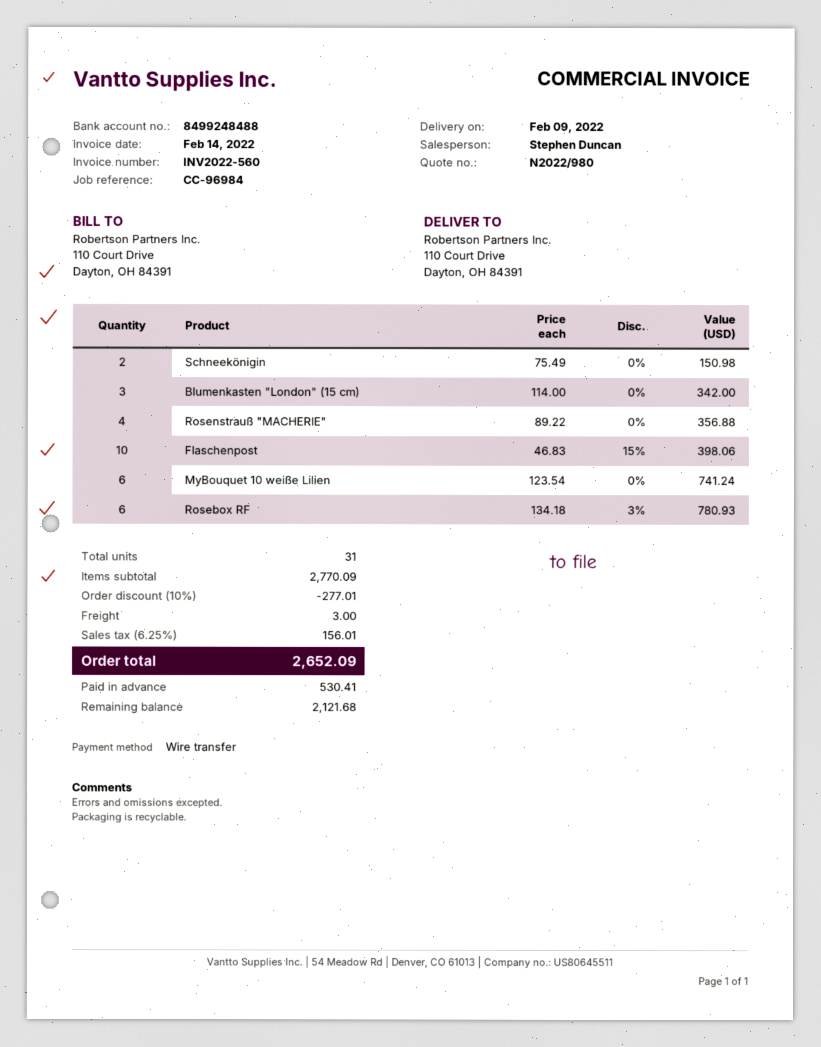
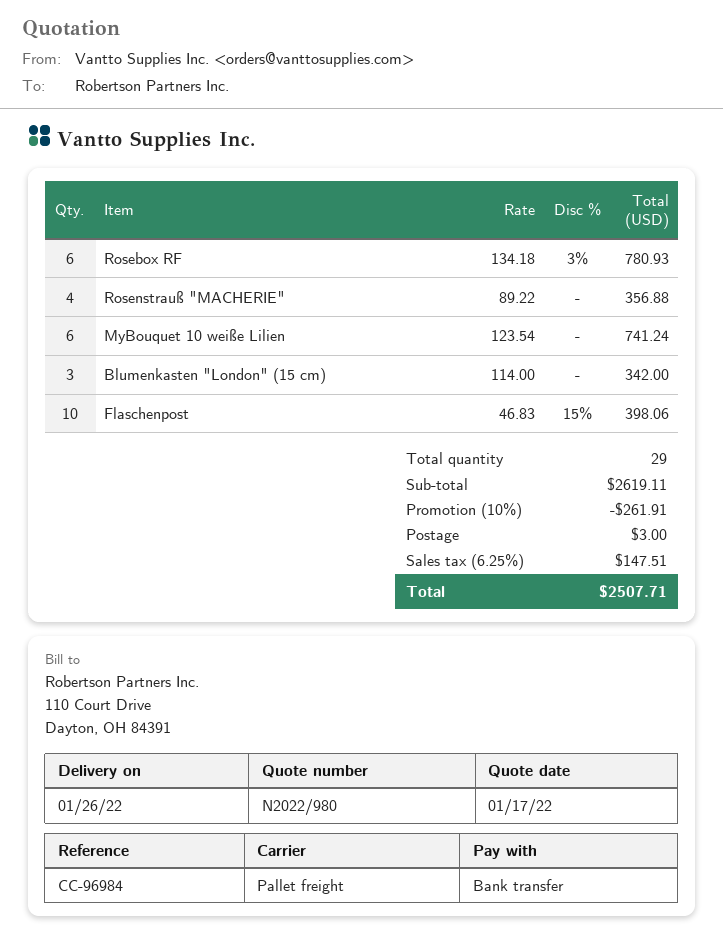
delivery date: 2022-02-09 -> 2022-01-26
Schneekönigin: 2 x 75.49 = 150.98 -> none
total quantity: 31 -> 29
subtotal: 2770.09 -> 2619.11
discount: 10% = 277.01 -> 10% = 261.91
tax: 6.25% = 156.01 -> 6.25% = 147.51
total: 2652.09 -> 2507.71

